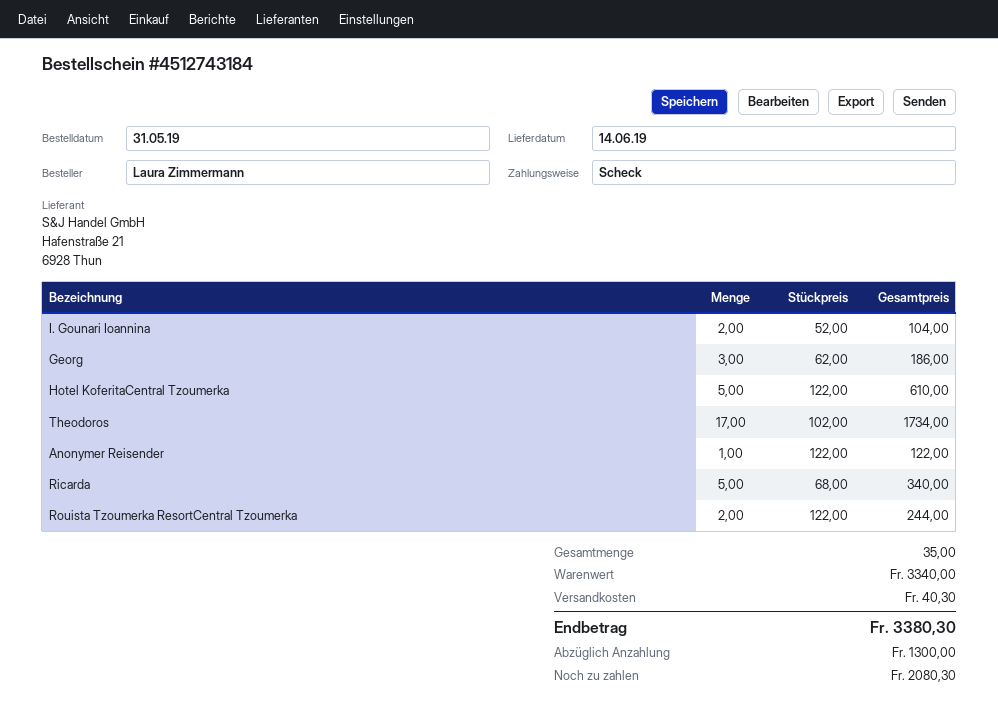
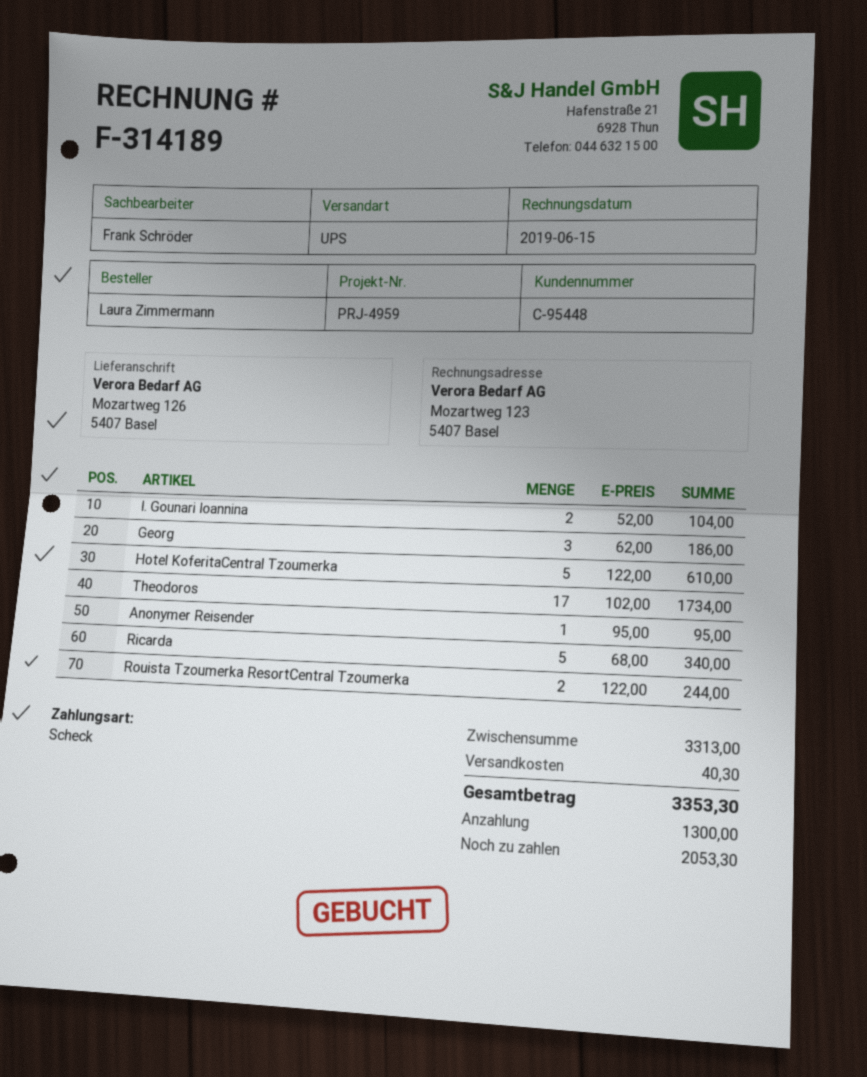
Anonymer Reisender: 1 x 122.00 = 122.00 -> 1 x 95.00 = 95.00
subtotal: 3340.00 -> 3313.00
total: 3380.30 -> 3353.30
balance: 2080.30 -> 2053.30

